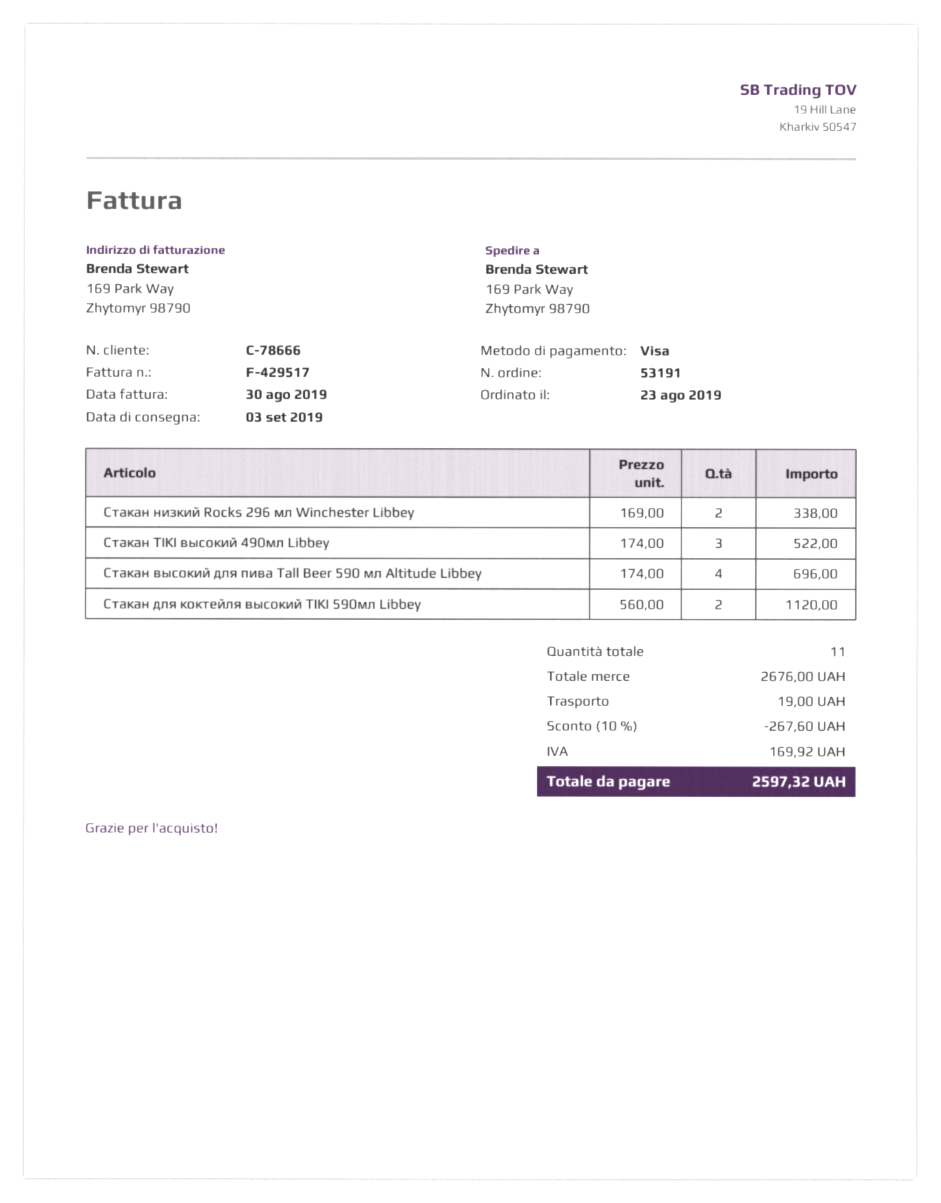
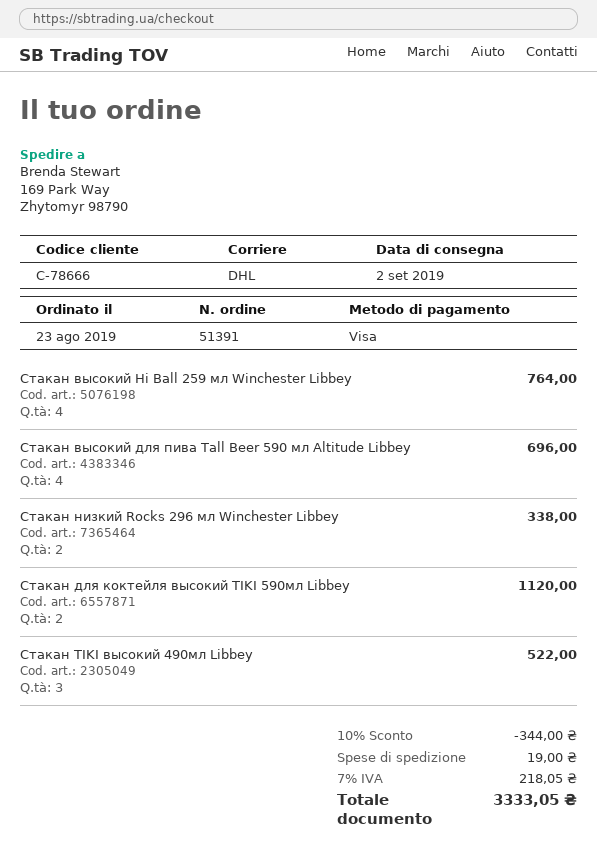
order number: 53191 -> 51391
delivery date: 2019-09-03 -> 2019-09-02
Стакан высокий Hi Ball 259 мл Winchester Libbey: none -> 4 for 764.00
discount: 10% = 267.60 -> 10% = 344.00
tax: 169.92 -> 218.05
total: 2597.32 -> 3333.05

